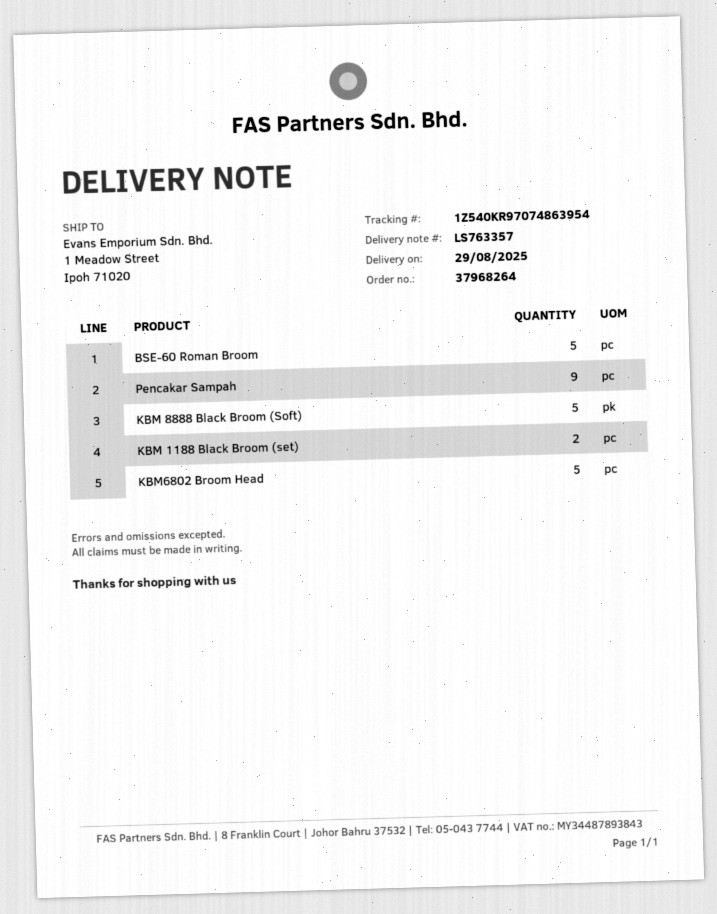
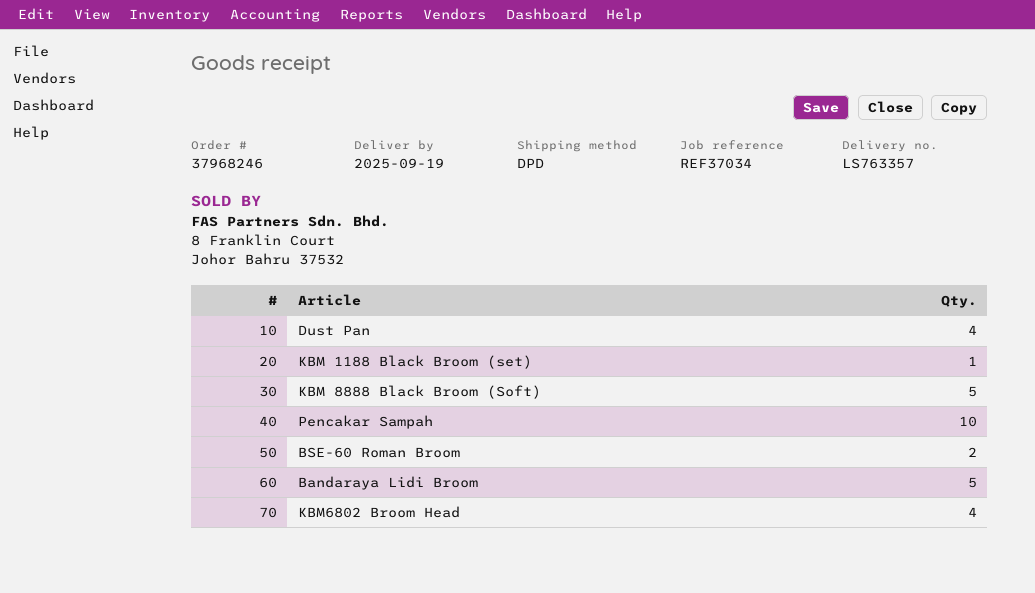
order number: 37968264 -> 37968246
delivery date: 2025-08-29 -> 2025-09-19
BSE-60 Roman Broom: 5 -> 2
Pencakar Sampah: 9 -> 10
KBM 1188 Black Broom (set): 2 -> 1
KBM6802 Broom Head: 5 -> 4
Dust Pan: none -> 4
Bandaraya Lidi Broom: none -> 5

